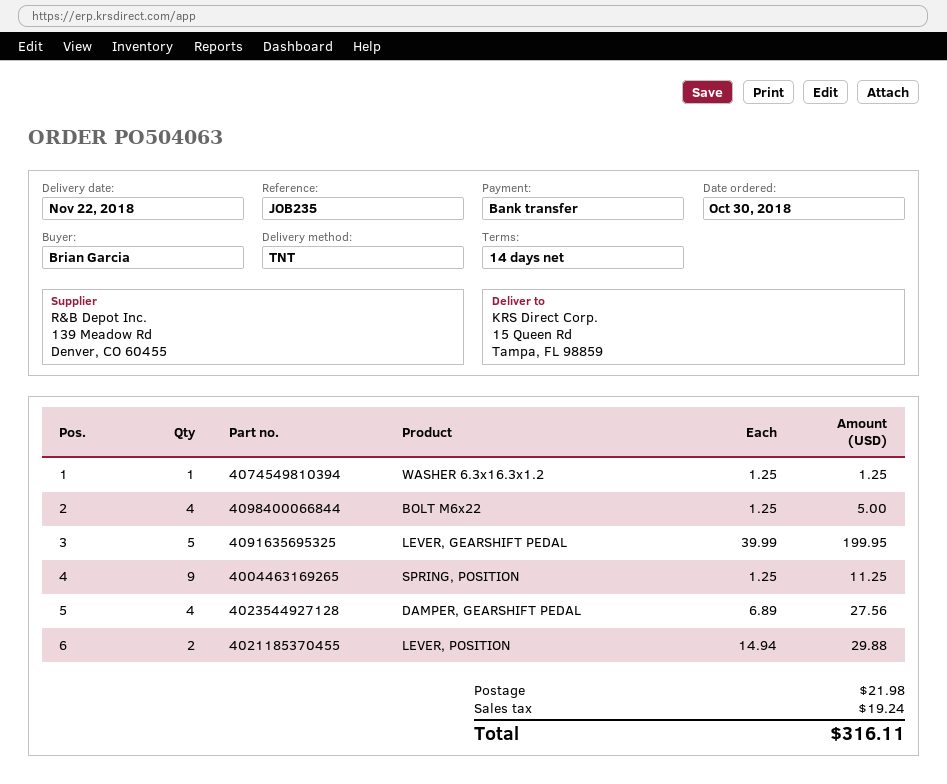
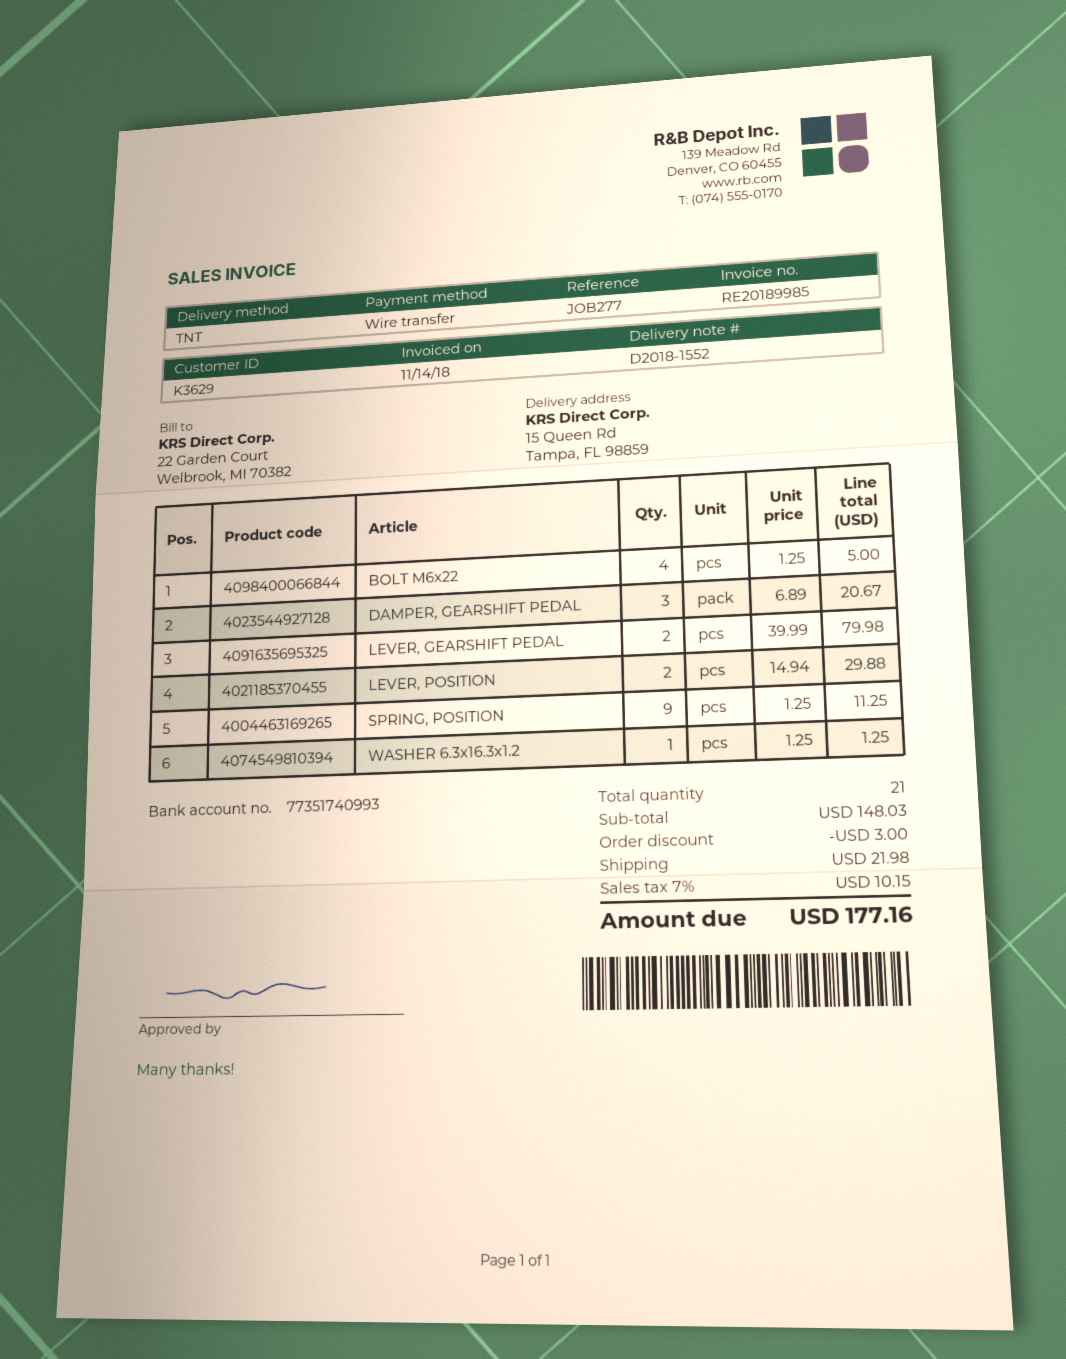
reference: JOB235 -> JOB277
LEVER, GEARSHIFT PEDAL: 5 x 39.99 = 199.95 -> 2 x 39.99 = 79.98
DAMPER, GEARSHIFT PEDAL: 4 x 6.89 = 27.56 -> 3 x 6.89 = 20.67
discount: none -> 3.00
tax: 19.24 -> 10.15
total: 316.11 -> 177.16

